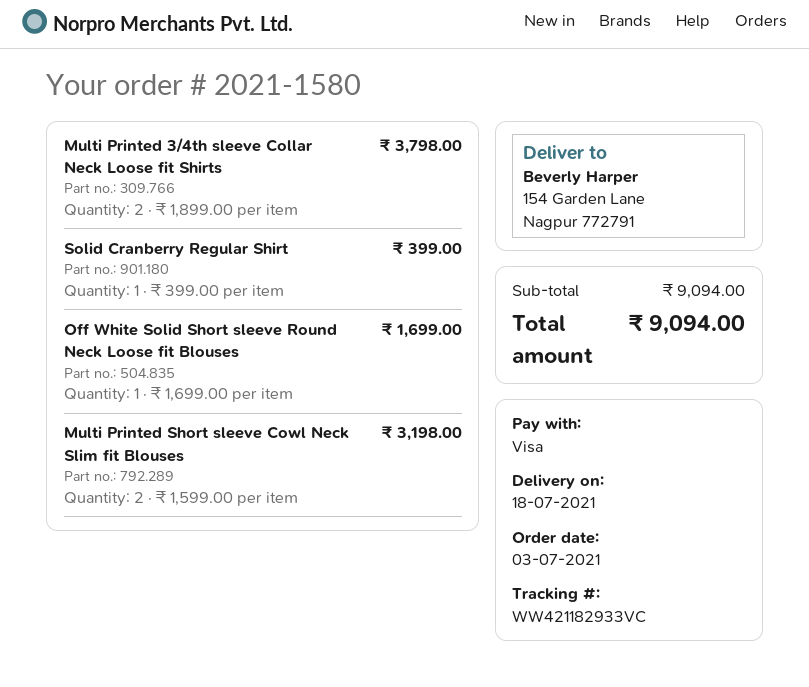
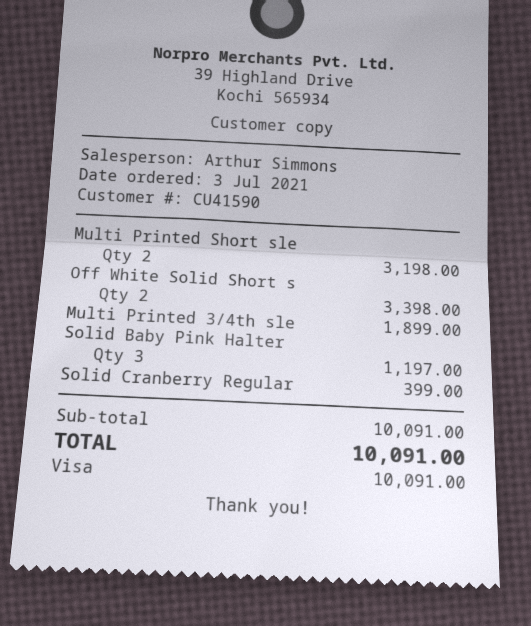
Multi Printed 3/4th sleeve Collar Neck Loose fit Shirts: 2 for 3798.00 -> 1 for 1899.00
Off White Solid Short sleeve Round Neck Loose fit Blouses: 1 for 1699.00 -> 2 for 3398.00
Solid Baby Pink Halter: none -> 3 for 1197.00
subtotal: 9094.00 -> 10091.00
total: 9094.00 -> 10091.00

